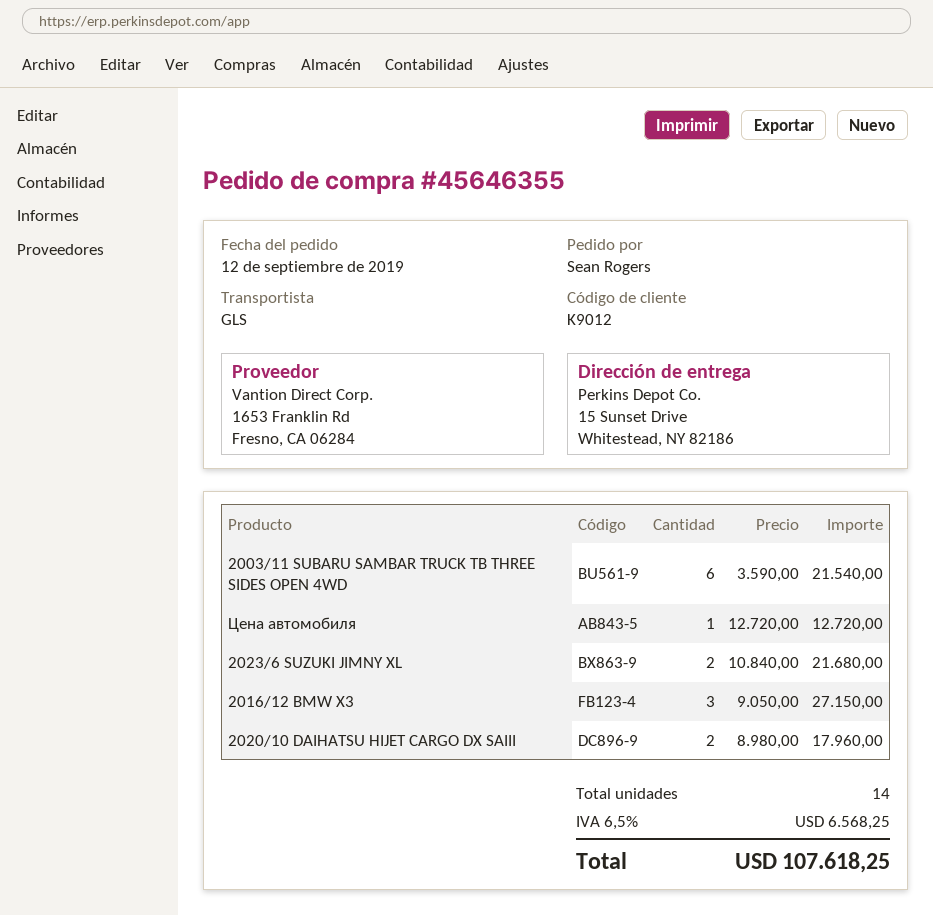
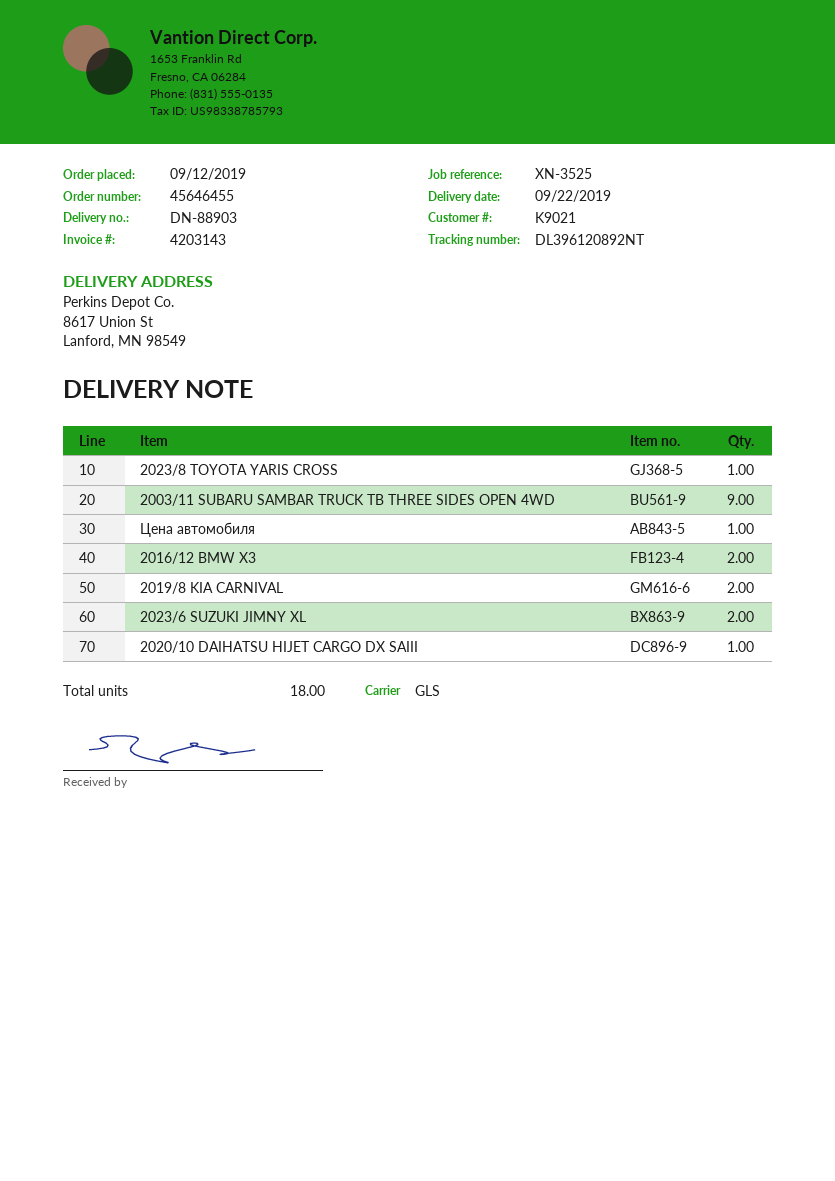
order number: 45646355 -> 45646455
customer number: K9012 -> K9021
ship to: 15 Sunset Drive, Whitestead, NY 82186 -> 8617 Union St, Lanford, MN 98549
2003/11 SUBARU SAMBAR TRUCK TB THREE SIDES OPEN 4WD: 6 -> 9
2016/12 BMW X3: 3 -> 2
2020/10 DAIHATSU HIJET CARGO DX SAIII: 2 -> 1
2023/8 TOYOTA YARIS CROSS: none -> 1
2019/8 KIA CARNIVAL: none -> 2
total quantity: 14 -> 18

